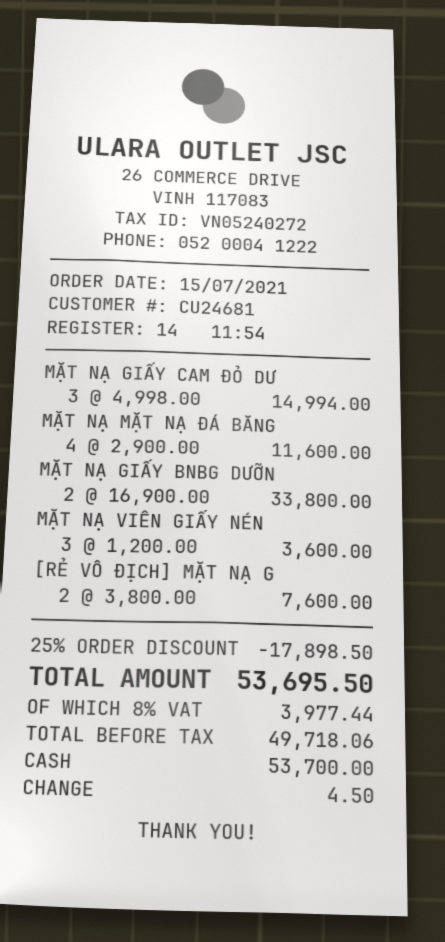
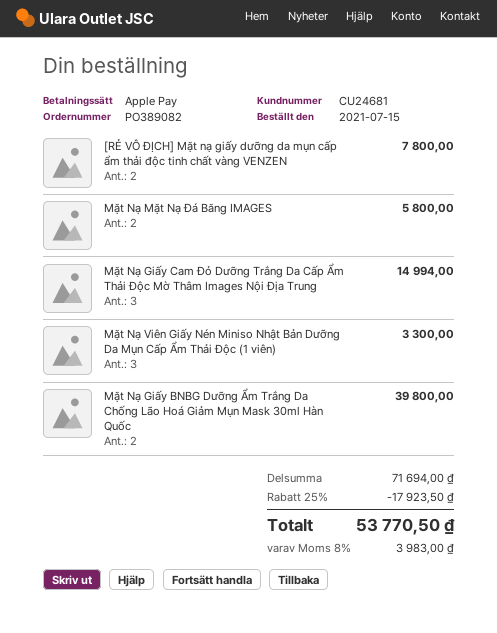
payment method: cash -> Apple Pay
MẶT NẠ MẶT NẠ ĐÁ BĂNG: 4 for 11600.00 -> 2 for 5800.00
MẶT NẠ GIẤY BNBG DƯỠN: 2 for 33800.00 -> 2 for 39800.00
MẶT NẠ VIÊN GIẤY NÉN: 3 for 3600.00 -> 3 for 3300.00
[RẺ VÔ ĐỊCH] MẶT NẠ G: 2 for 7600.00 -> 2 for 7800.00
discount: 25% = 17898.50 -> 25% = 17923.50
tax: 8% = 3977.44 -> 8% = 3983.00
total: 53695.50 -> 53770.50

